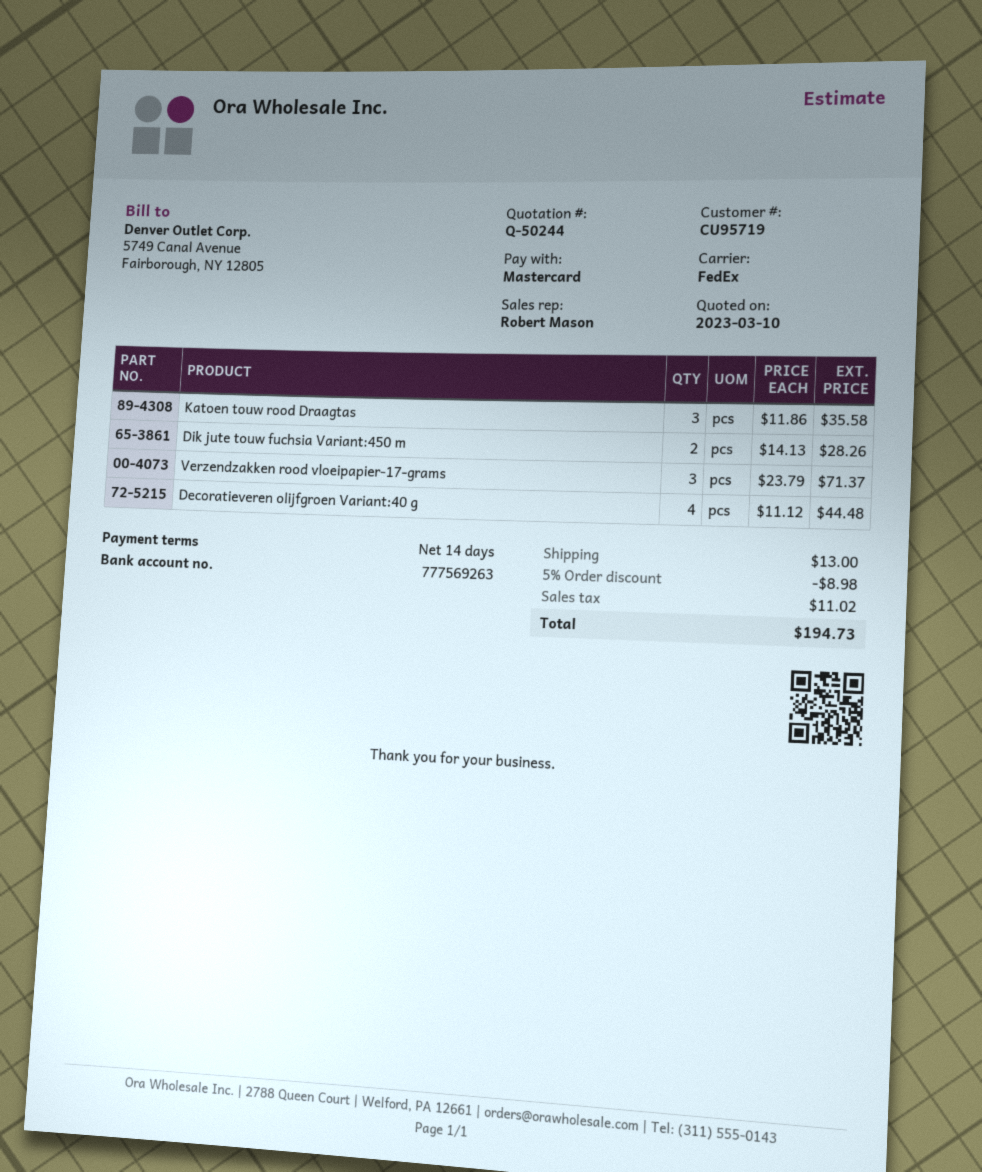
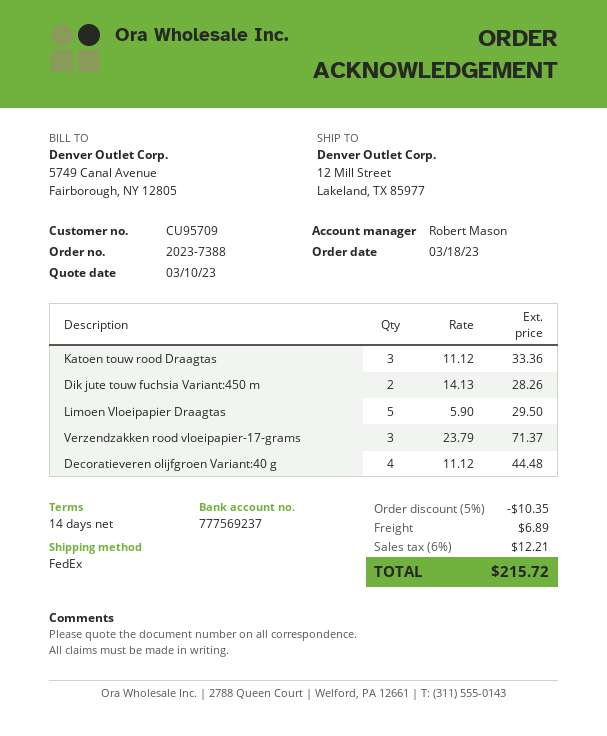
customer number: CU95719 -> CU95709
bank account: 777569263 -> 777569237
Katoen touw rood Draagtas: 3 x 11.86 = 35.58 -> 3 x 11.12 = 33.36
Limoen Vloeipapier Draagtas: none -> 5 x 5.90 = 29.50
discount: 5% = 8.98 -> 5% = 10.35
shipping: 13.00 -> 6.89
tax: 11.02 -> 12.21
total: 194.73 -> 215.72

